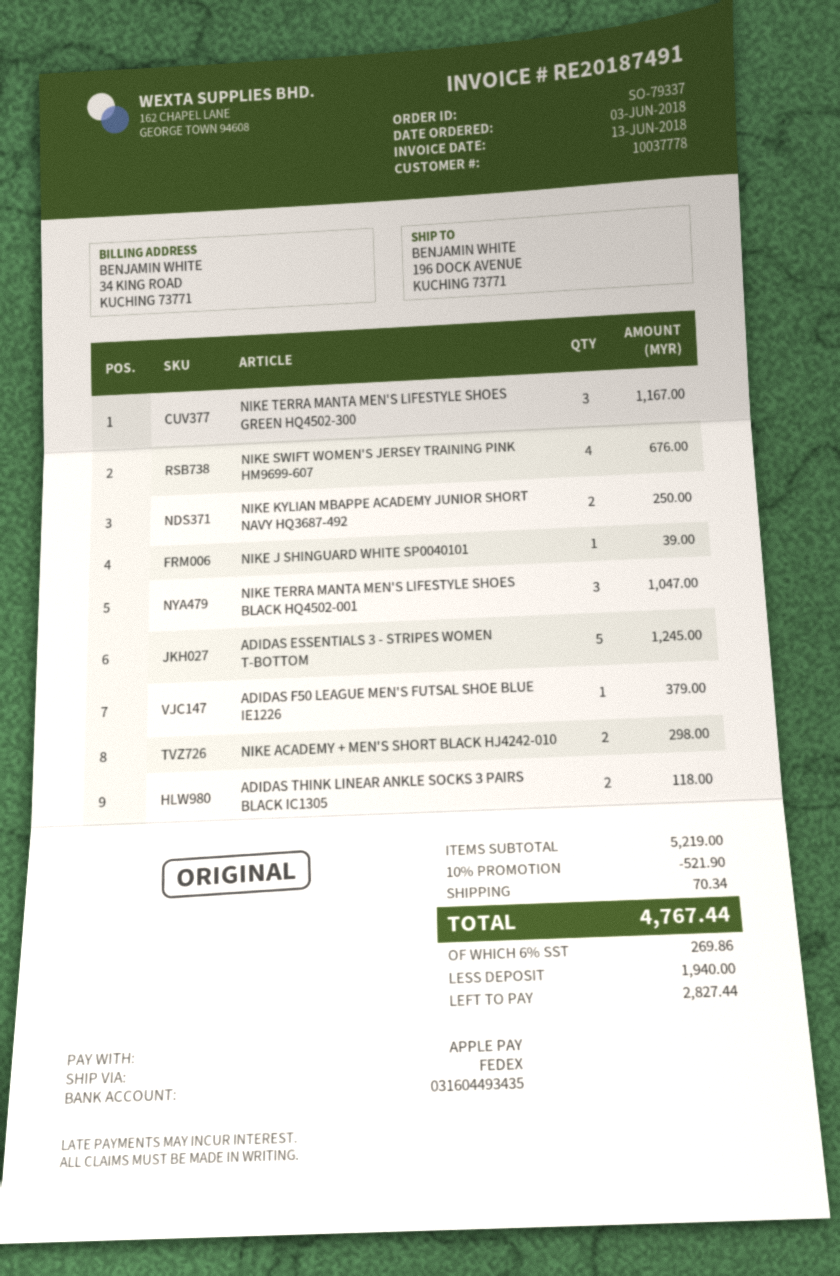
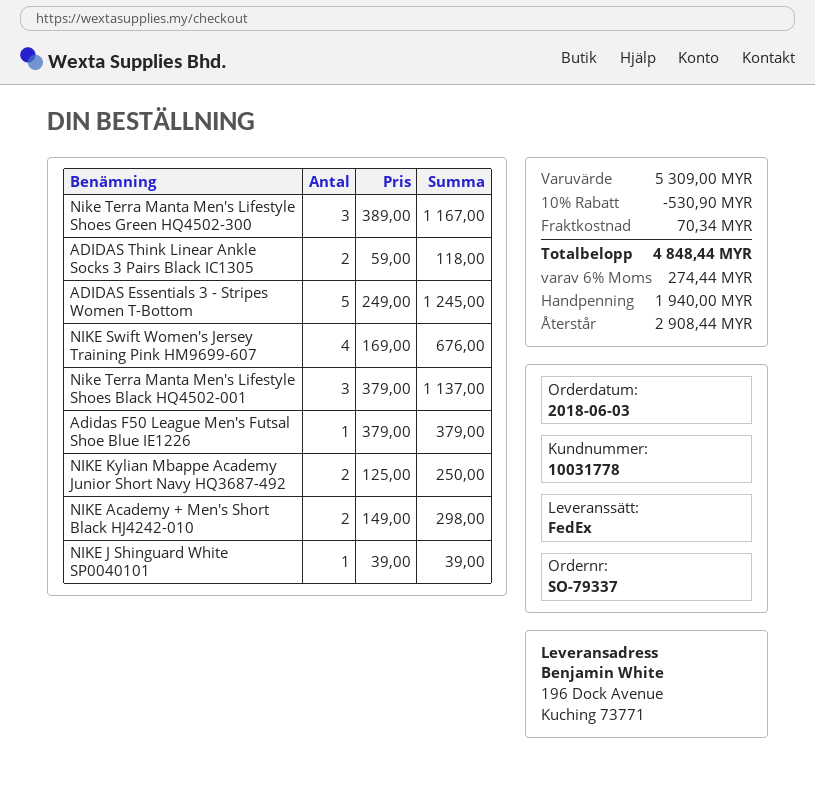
customer number: 10037778 -> 10031778
NIKE TERRA MANTA MEN'S LIFESTYLE SHOES BLACK HQ4502-001: 3 for 1047.00 -> 3 for 1137.00
subtotal: 5219.00 -> 5309.00
discount: 10% = 521.90 -> 10% = 530.90
tax: 6% = 269.86 -> 6% = 274.44
total: 4767.44 -> 4848.44
balance: 2827.44 -> 2908.44

